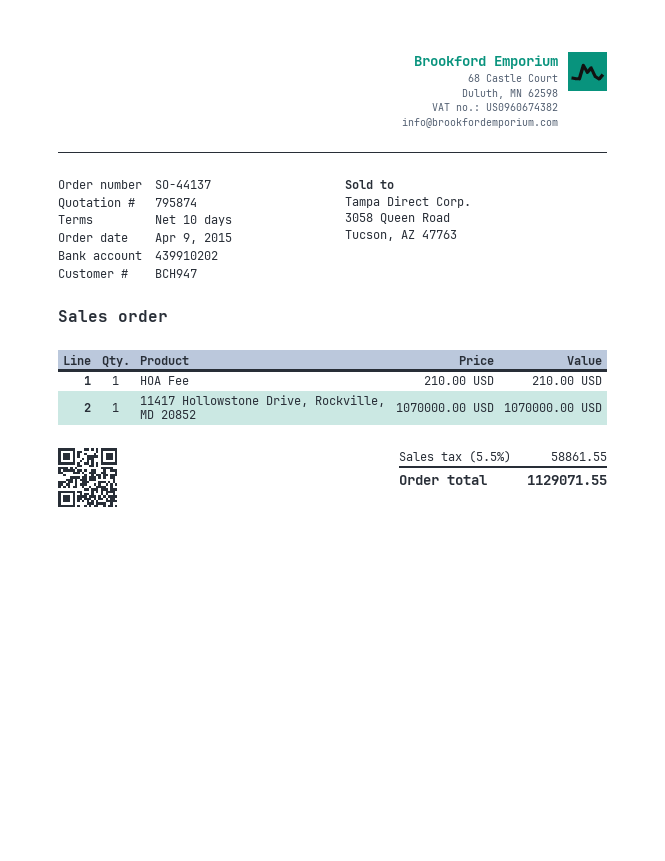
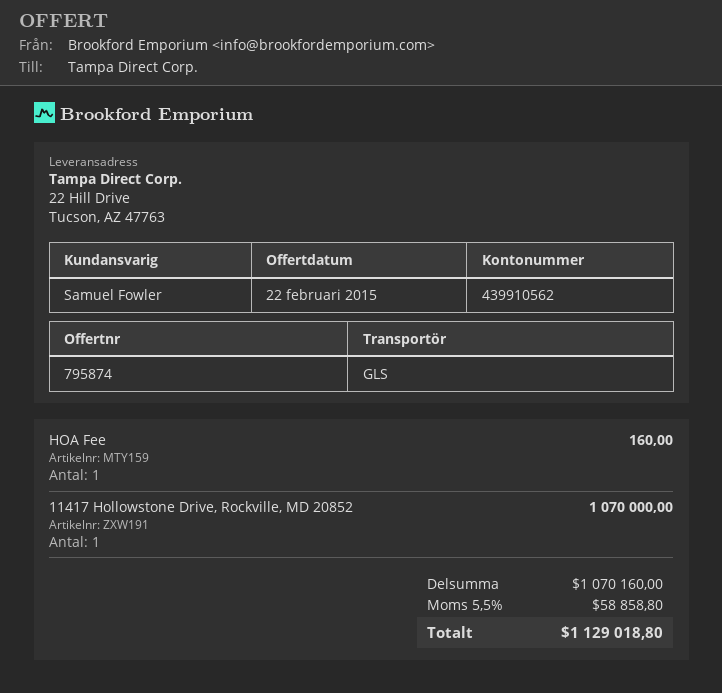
bank account: 439910202 -> 439910562
HOA Fee: 1 for 210.00 -> 1 for 160.00
tax: 5.5% = 58861.55 -> 5.5% = 58858.80
total: 1129071.55 -> 1129018.80

